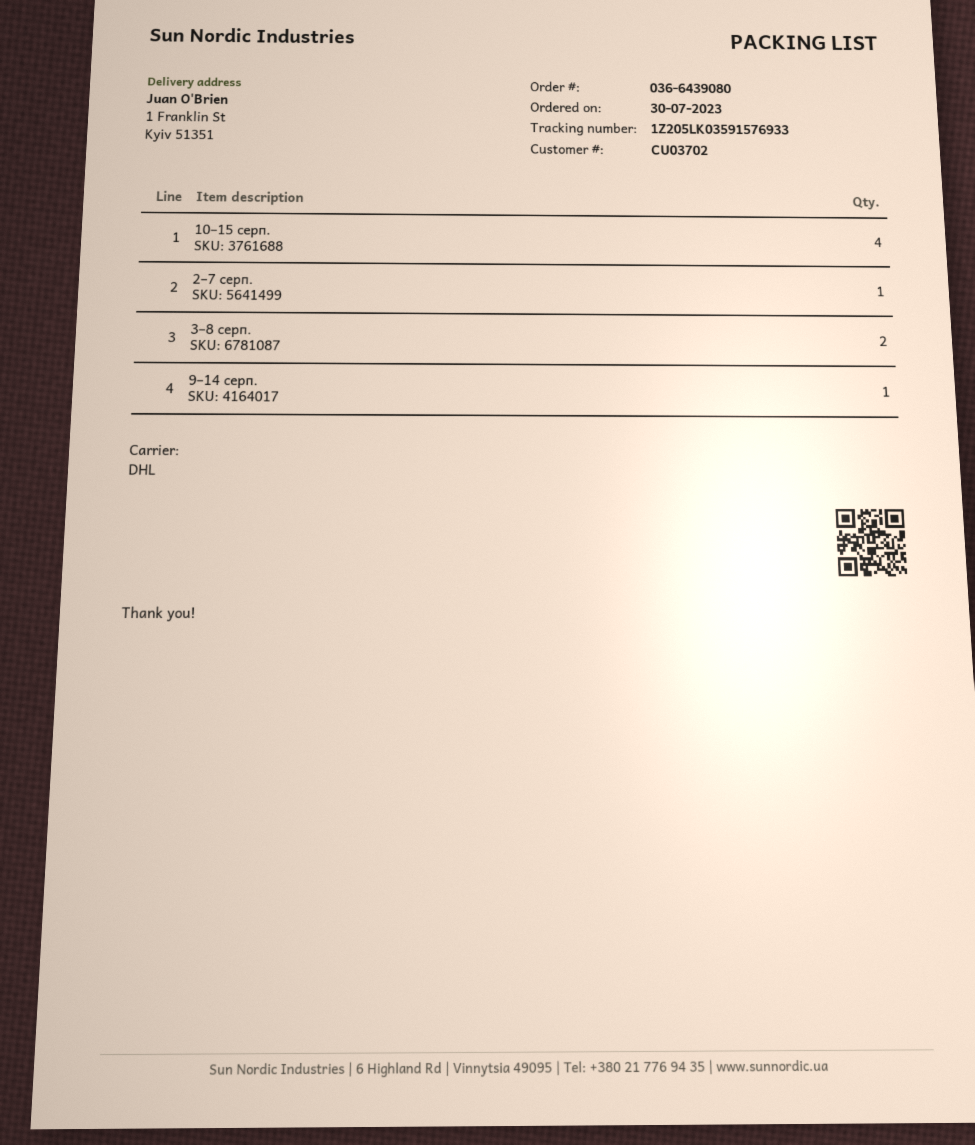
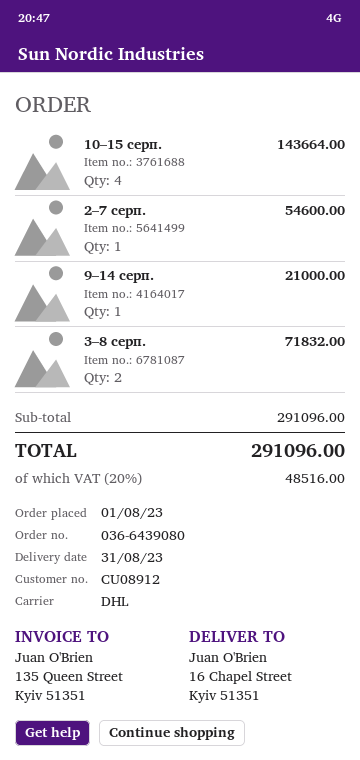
order date: 2023-07-30 -> 2023-08-01
customer number: CU03702 -> CU08912
ship to: 1 Franklin St, Kyiv 51351 -> 16 Chapel Street, Kyiv 51351

